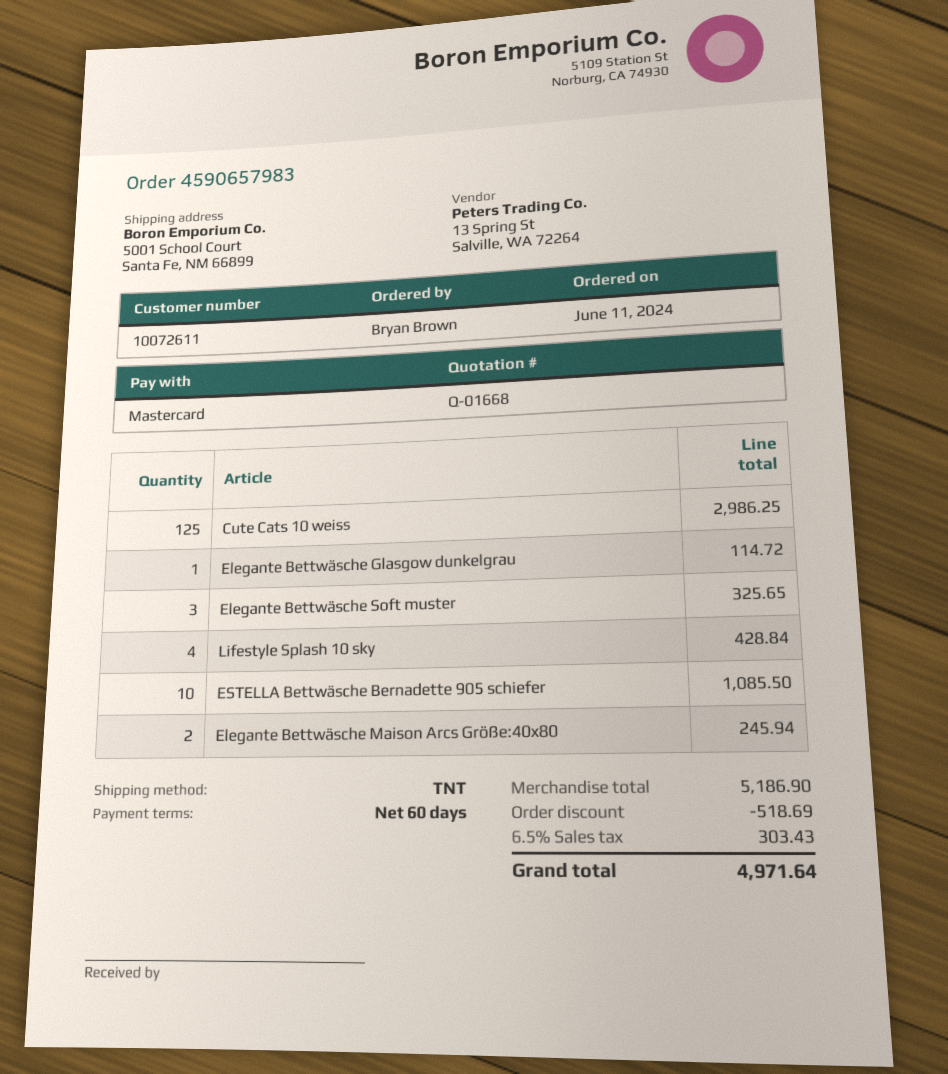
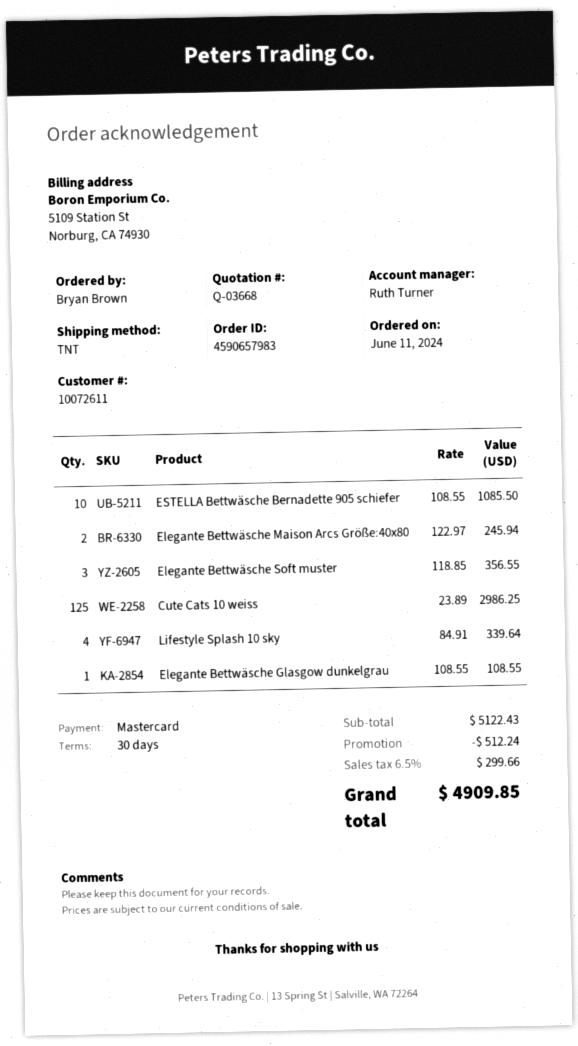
quote number: Q-01668 -> Q-03668
payment terms: 60 days -> 30 days
Elegante Bettwäsche Glasgow dunkelgrau: 1 for 114.72 -> 1 for 108.55
Elegante Bettwäsche Soft muster: 3 for 325.65 -> 3 for 356.55
Lifestyle Splash 10 sky: 4 for 428.84 -> 4 for 339.64
subtotal: 5186.90 -> 5122.43
discount: 518.69 -> 512.24
tax: 6.5% = 303.43 -> 6.5% = 299.66
total: 4971.64 -> 4909.85

